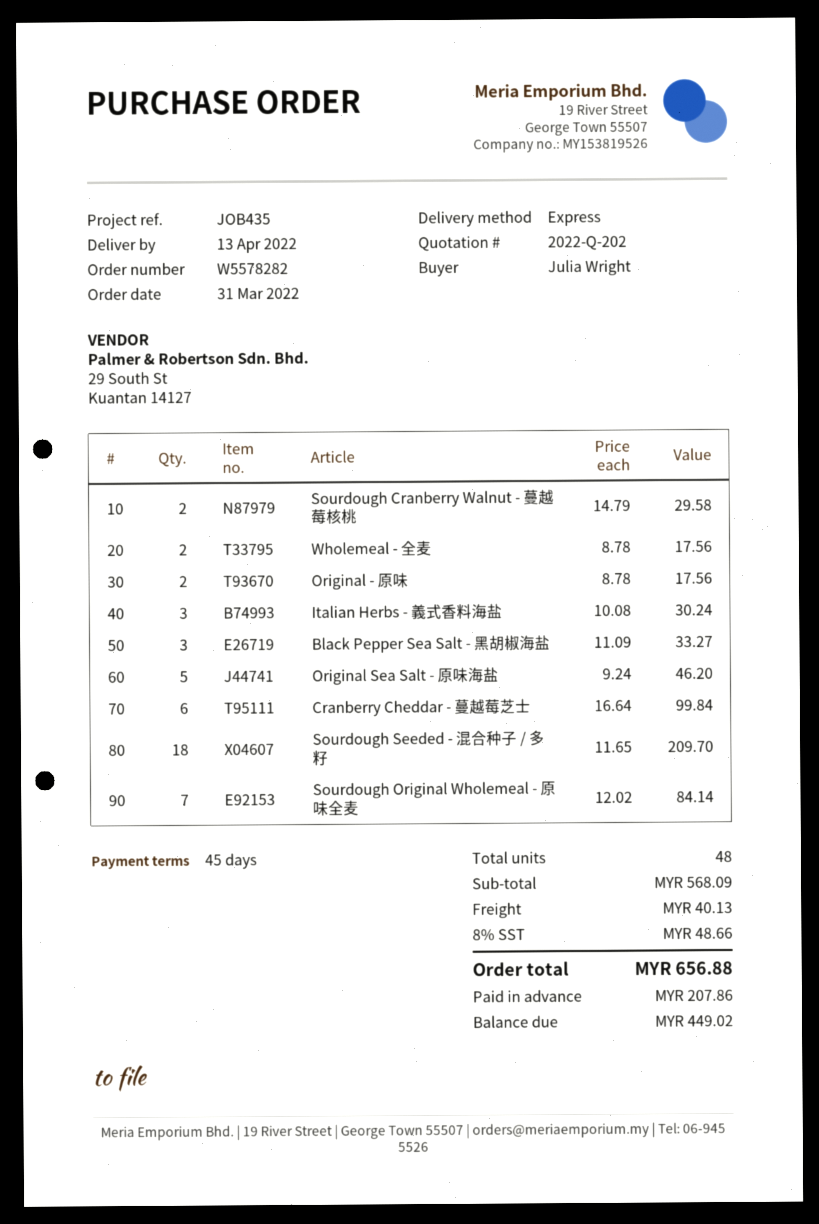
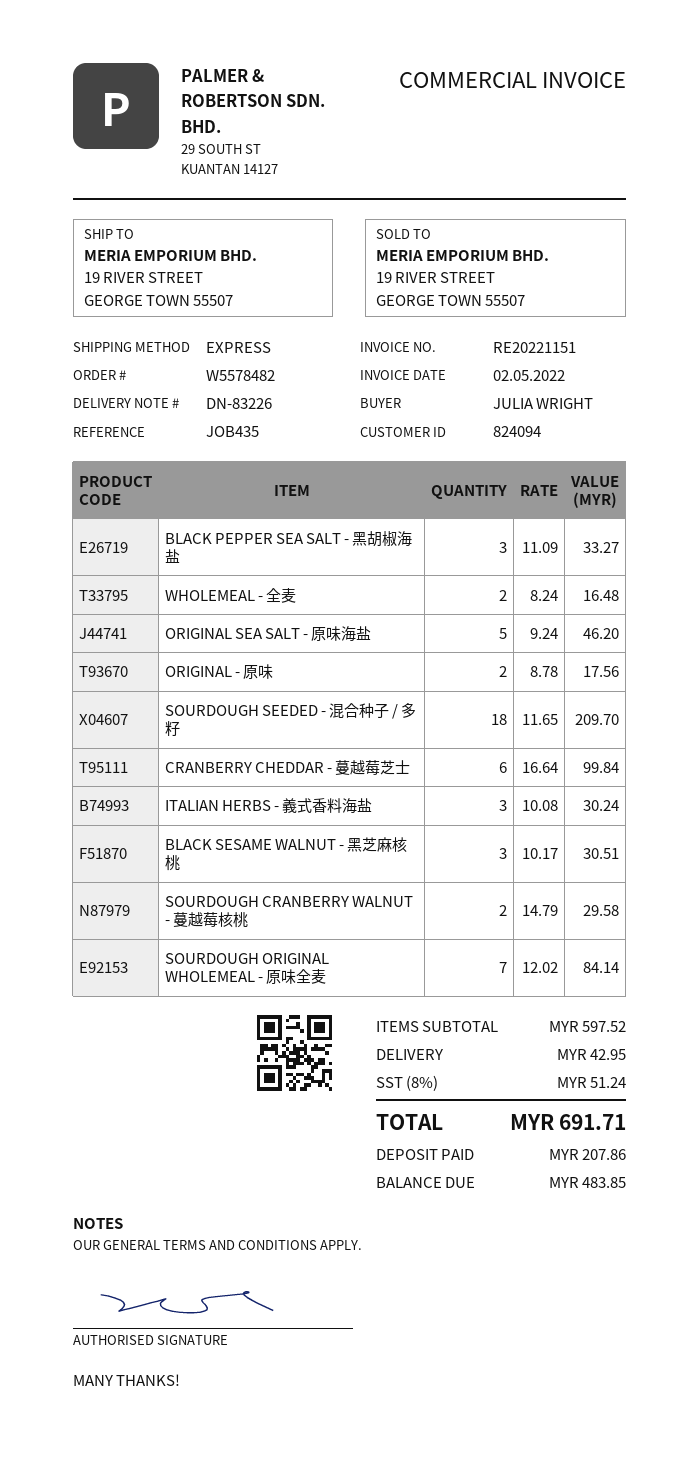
order number: W5578282 -> W5578482
Wholemeal - 全麦: 2 x 8.78 = 17.56 -> 2 x 8.24 = 16.48
BLACK SESAME WALNUT - 黑芝麻核桃: none -> 3 x 10.17 = 30.51
subtotal: 568.09 -> 597.52
shipping: 40.13 -> 42.95
tax: 8% = 48.66 -> 8% = 51.24
total: 656.88 -> 691.71
balance: 449.02 -> 483.85

